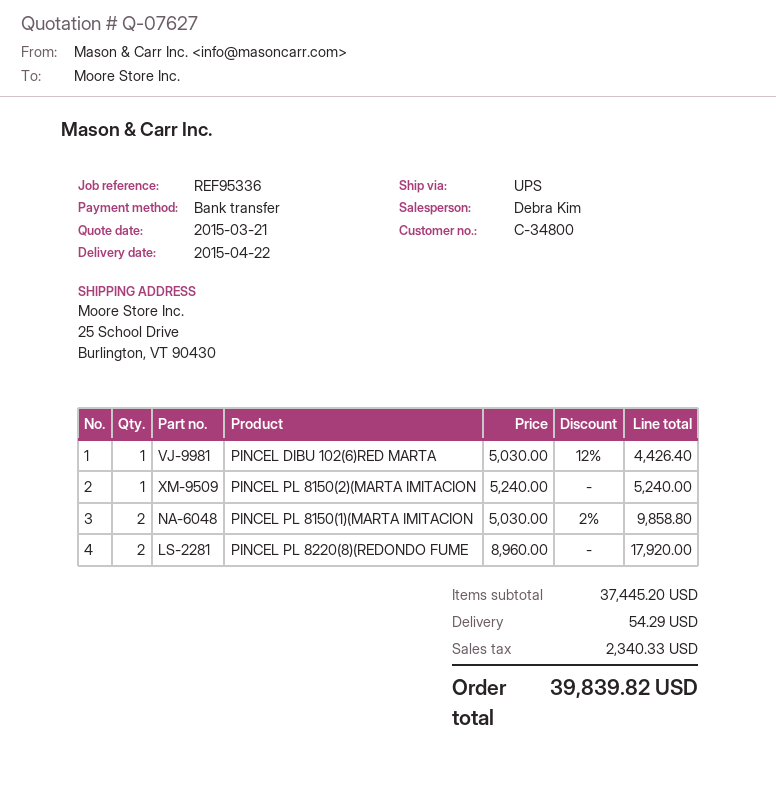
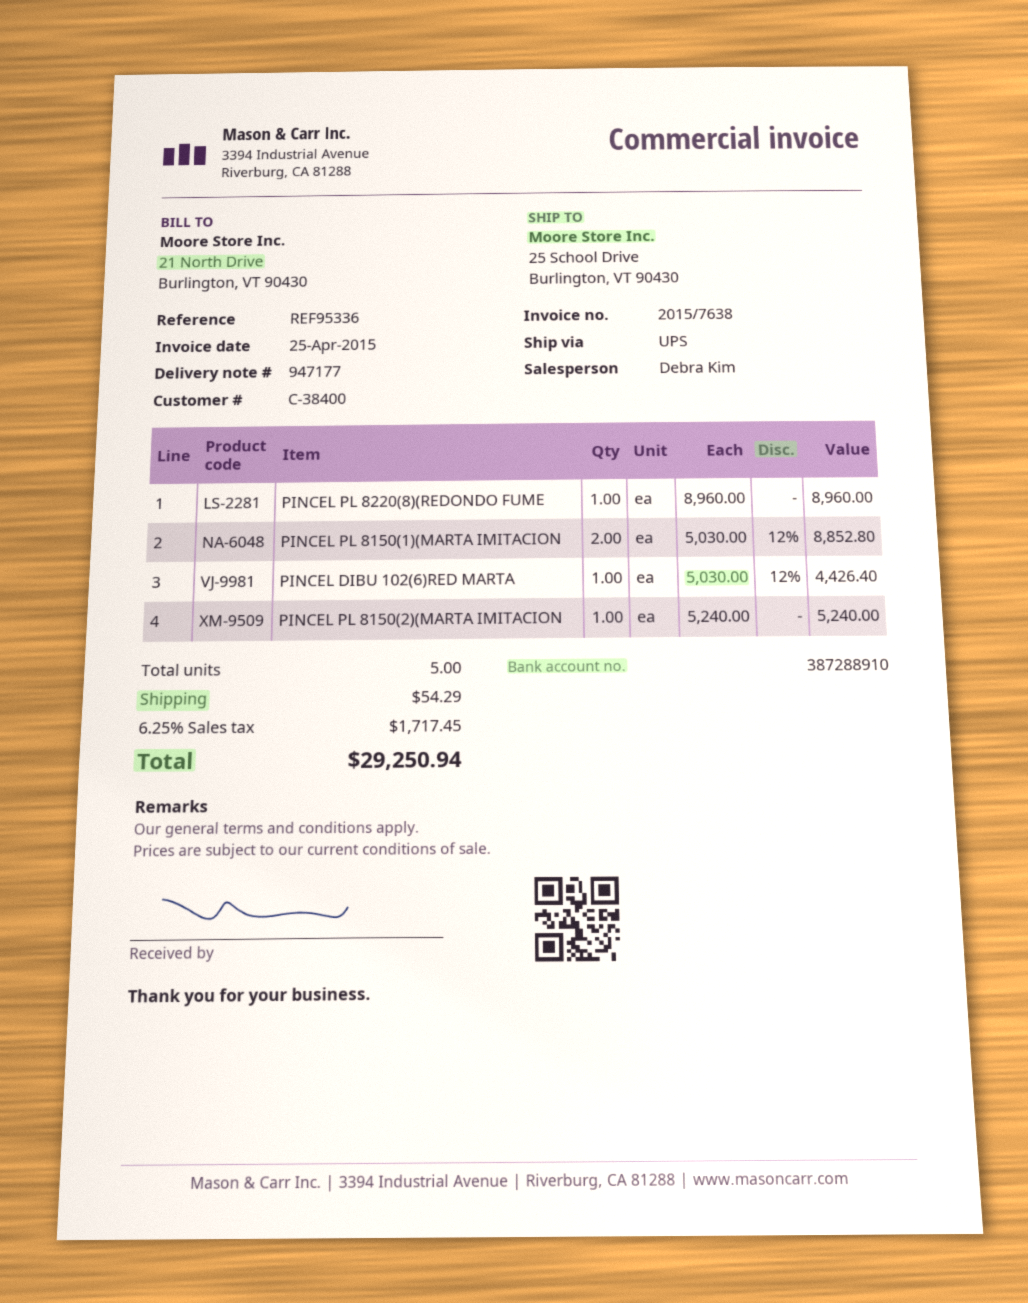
customer number: C-34800 -> C-38400
PINCEL PL 8150(1)(MARTA IMITACION: 2 x 5030.00 - 2% = 9858.80 -> 2 x 5030.00 - 12% = 8852.80
PINCEL PL 8220(8)(REDONDO FUME: 2 x 8960.00 = 17920.00 -> 1 x 8960.00 = 8960.00
tax: 2340.33 -> 1717.45
total: 39839.82 -> 29250.94

